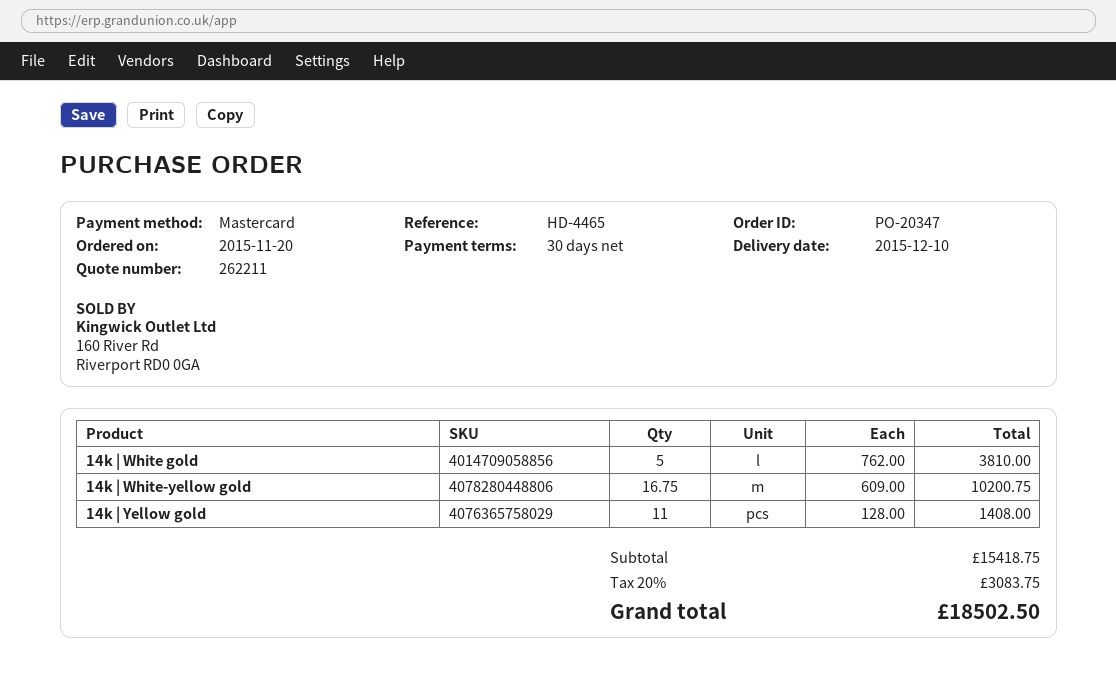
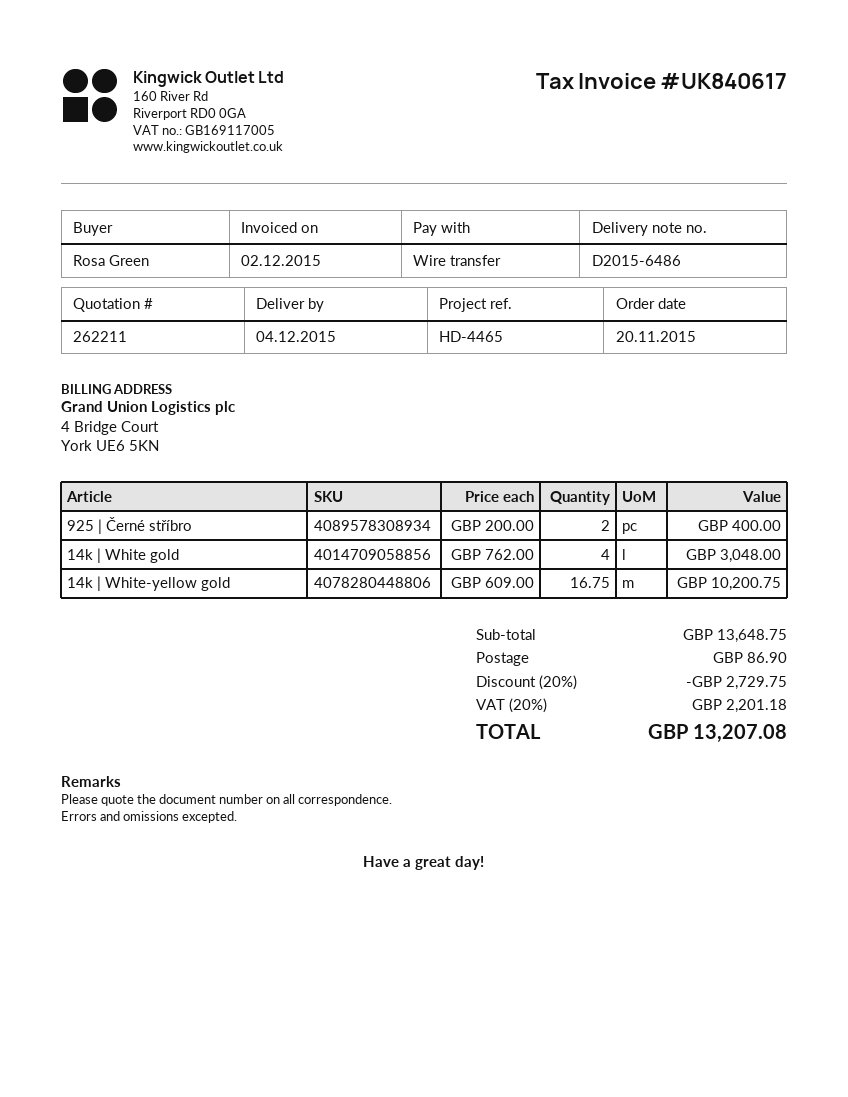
delivery date: 2015-12-10 -> 2015-12-04
payment method: Mastercard -> bank transfer
14k | White gold: 5 x 762.00 = 3810.00 -> 4 x 762.00 = 3048.00
14k | Yellow gold: 11 x 128.00 = 1408.00 -> none
925 | Černé stříbro: none -> 2 x 200.00 = 400.00
subtotal: 15418.75 -> 13648.75
discount: none -> 20% = 2729.75
shipping: none -> 86.90
tax: 20% = 3083.75 -> 20% = 2201.18
total: 18502.50 -> 13207.08

